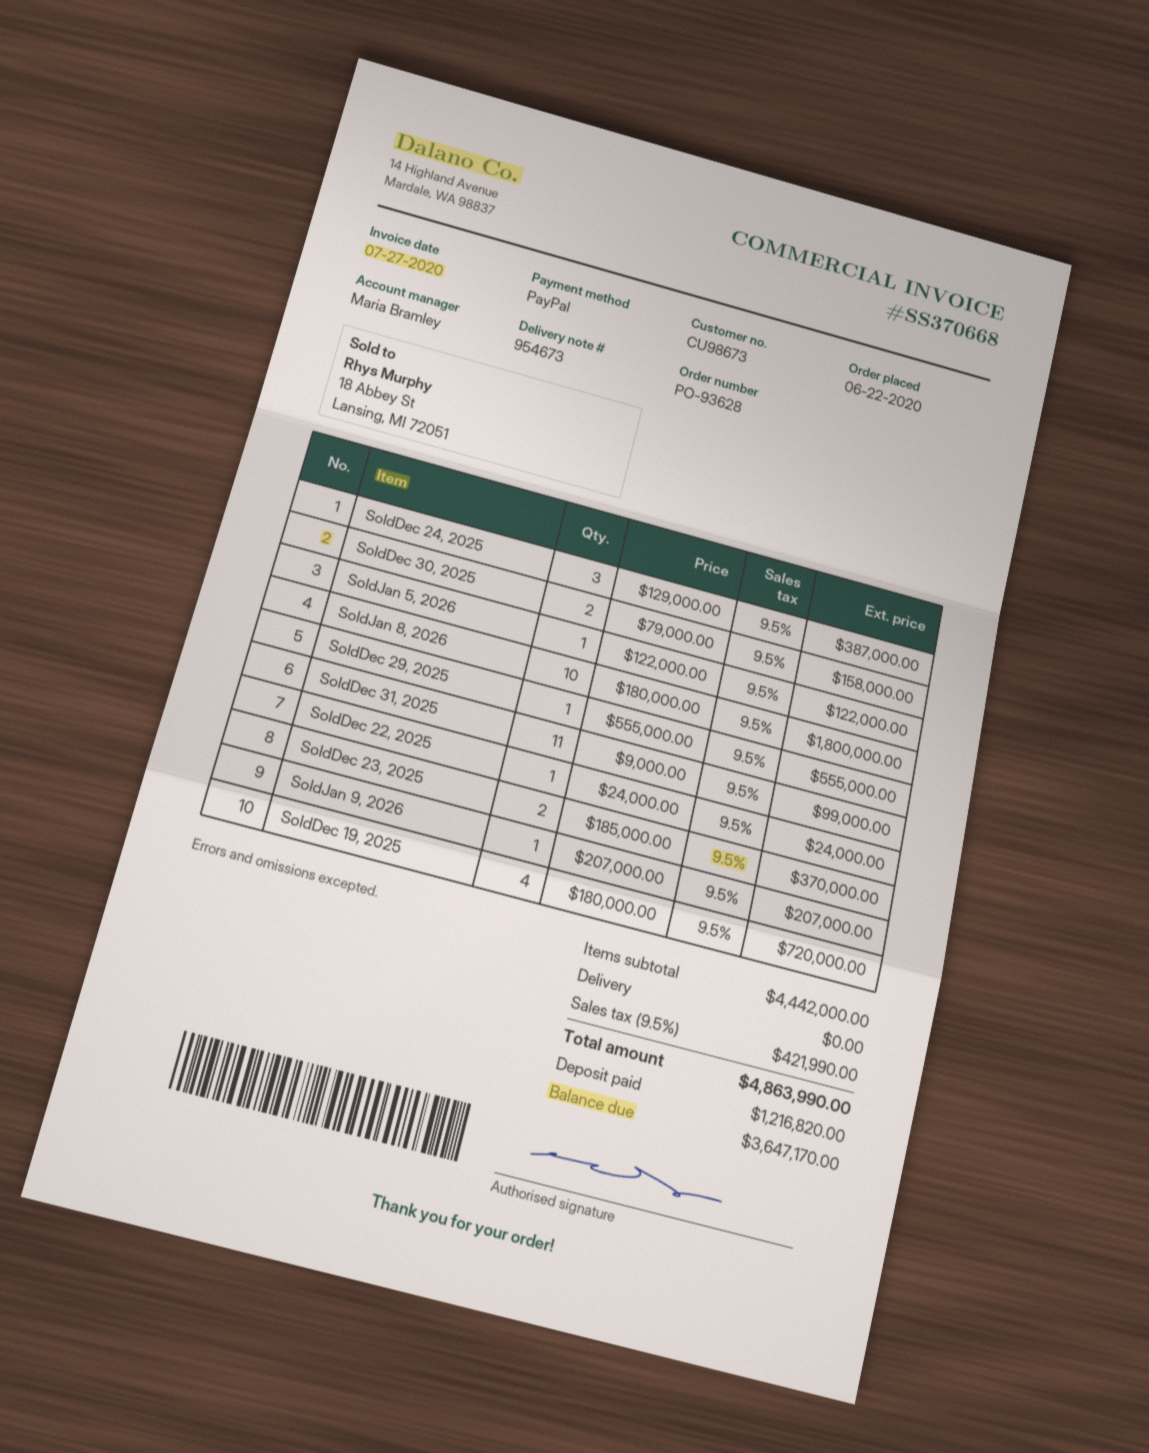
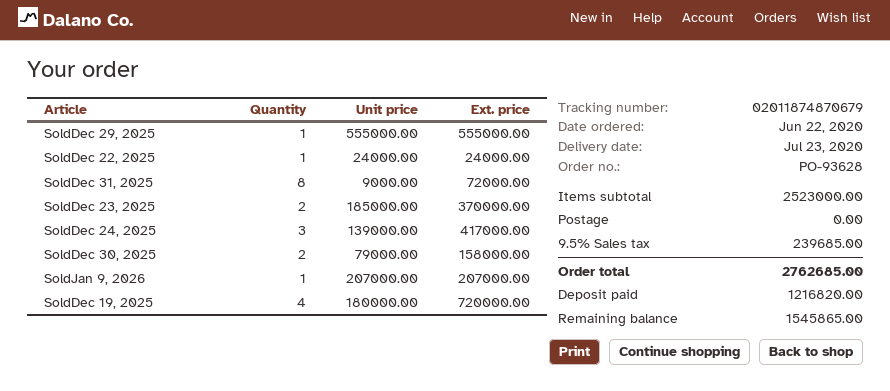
SoldDec 24, 2025: 3 x 129000.00 = 387000.00 -> 3 x 139000.00 = 417000.00
SoldJan 5, 2026: 1 x 122000.00 = 122000.00 -> none
SoldJan 8, 2026: 10 x 180000.00 = 1800000.00 -> none
SoldDec 31, 2025: 11 x 9000.00 = 99000.00 -> 8 x 9000.00 = 72000.00
subtotal: 4442000.00 -> 2523000.00
tax: 9.5% = 421990.00 -> 9.5% = 239685.00
total: 4863990.00 -> 2762685.00
balance: 3647170.00 -> 1545865.00

